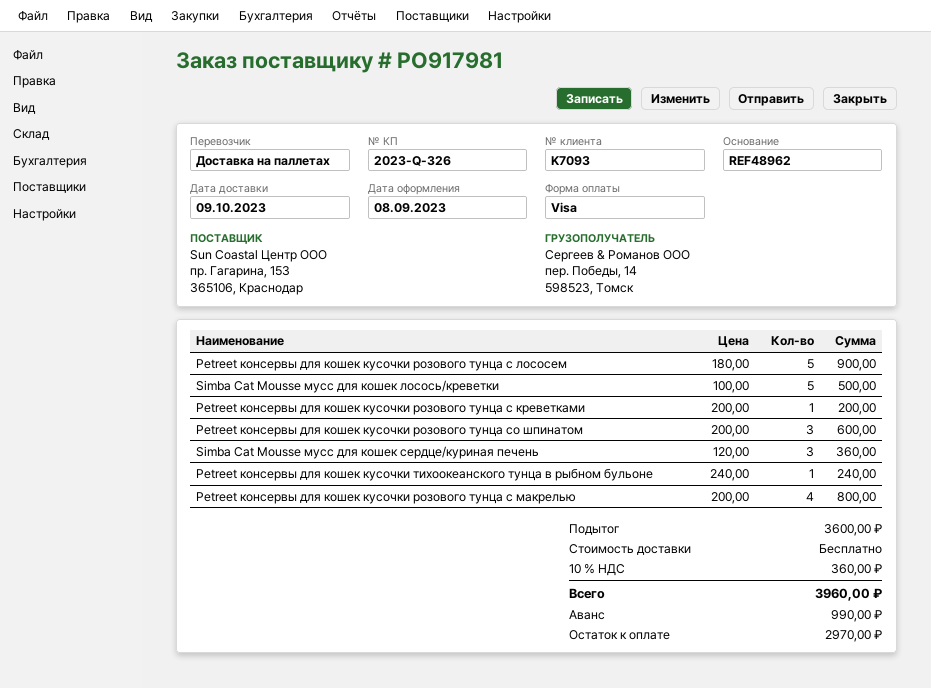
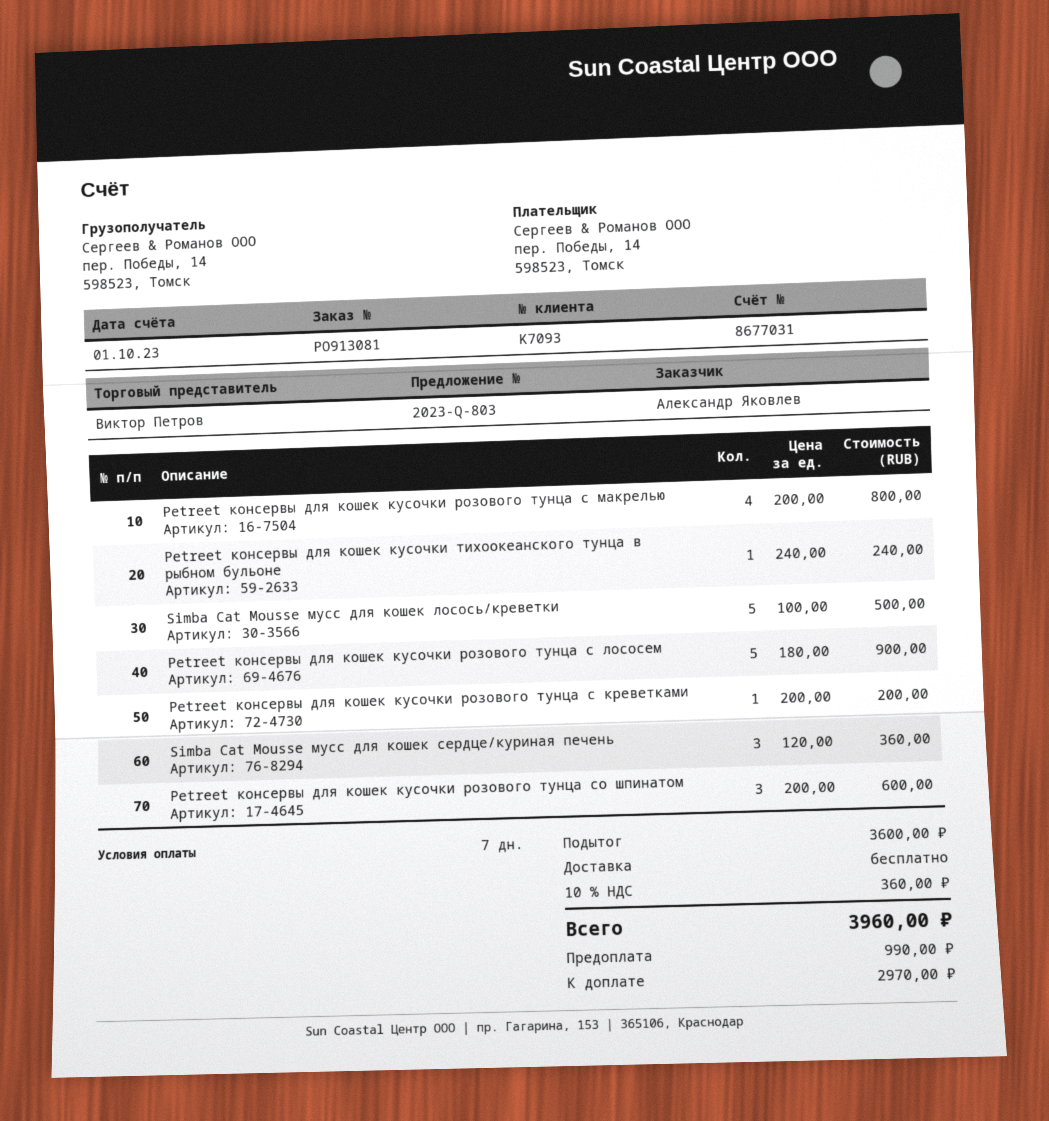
quote number: 2023-Q-326 -> 2023-Q-803
order number: PO917981 -> PO913081

